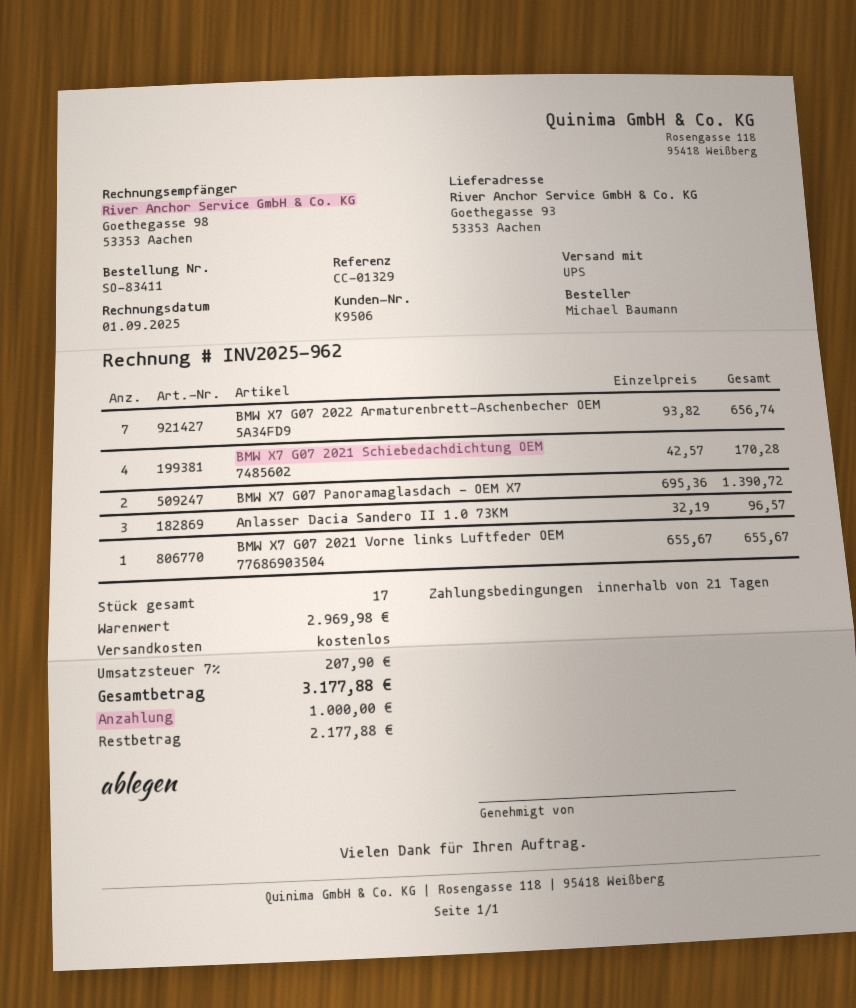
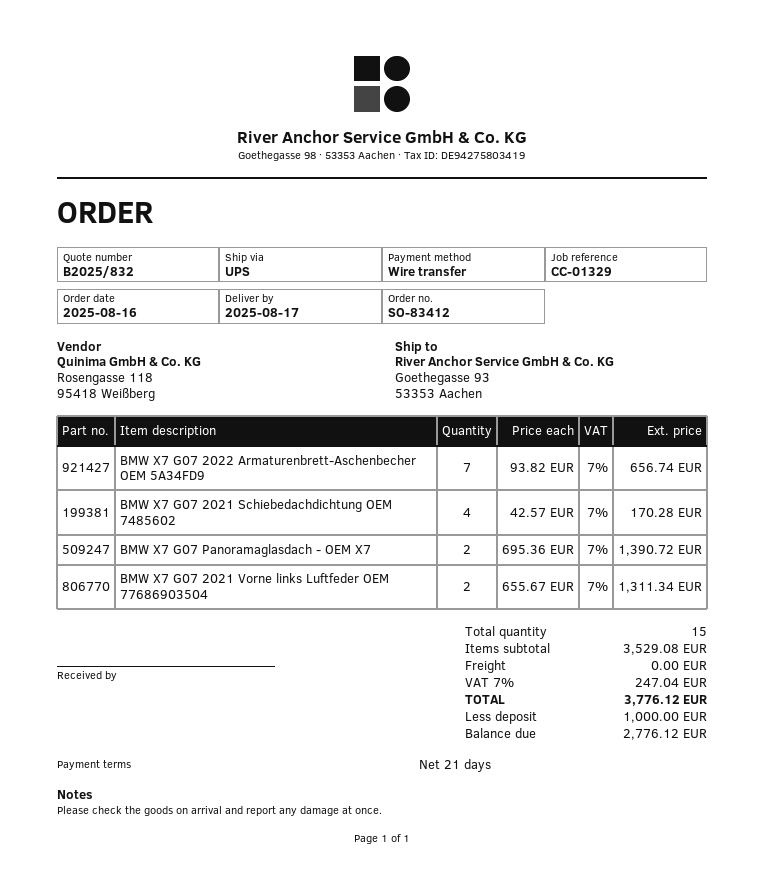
order number: SO-83411 -> SO-83412
Anlasser Dacia Sandero II 1.0 73KM: 3 x 32.19 = 96.57 -> none
BMW X7 G07 2021 Vorne links Luftfeder OEM 77686903504: 1 x 655.67 = 655.67 -> 2 x 655.67 = 1311.34
total quantity: 17 -> 15
subtotal: 2969.98 -> 3529.08
tax: 7% = 207.90 -> 7% = 247.04
total: 3177.88 -> 3776.12
balance: 2177.88 -> 2776.12

